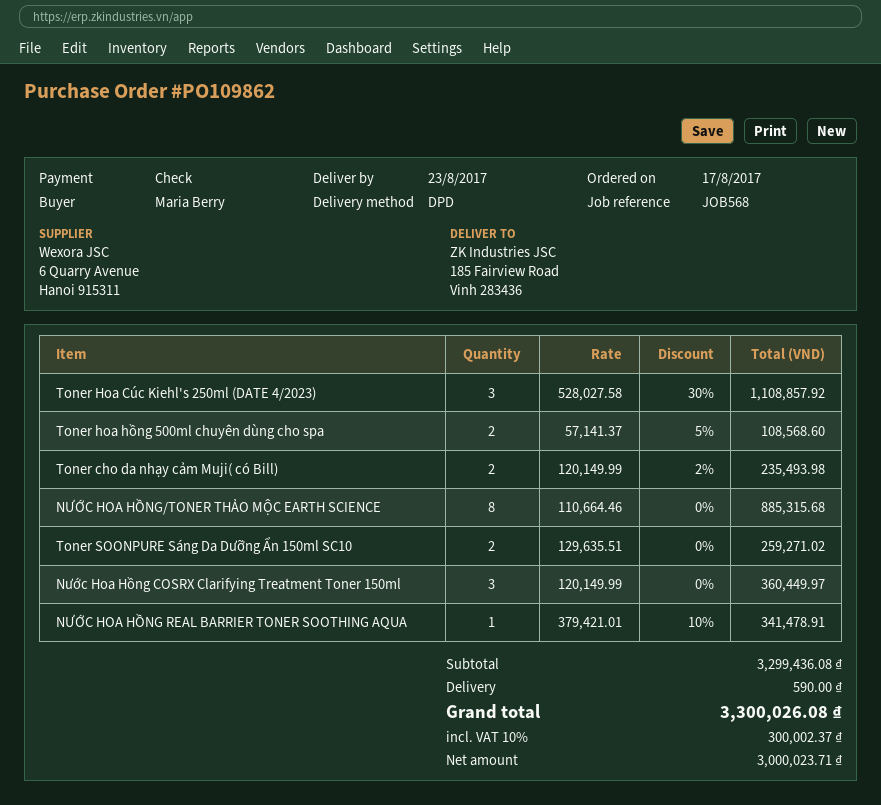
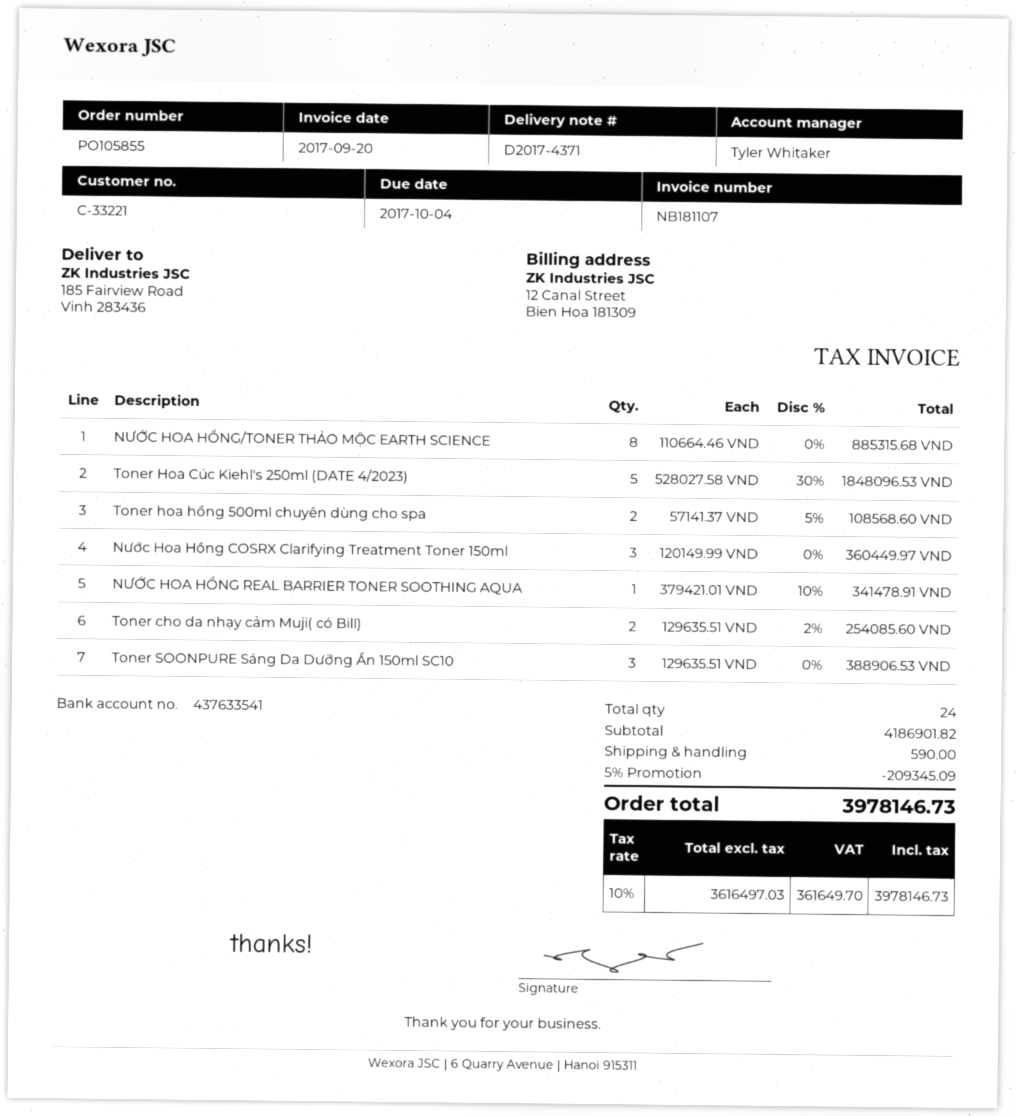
order number: PO109862 -> PO105855
Toner Hoa Cúc Kiehl's 250ml (DATE 4/2023): 3 x 528027.58 - 30% = 1108857.92 -> 5 x 528027.58 - 30% = 1848096.53
Toner cho da nhạy cảm Muji( có Bill): 2 x 120149.99 - 2% = 235493.98 -> 2 x 129635.51 - 2% = 254085.60
Toner SOONPURE Sáng Da Dưỡng Ẩn 150ml SC10: 2 x 129635.51 = 259271.02 -> 3 x 129635.51 = 388906.53
subtotal: 3299436.08 -> 4186901.82
discount: none -> 5% = 209345.09
net: 3000023.71 -> 3616497.03
tax: 10% = 300002.37 -> 10% = 361649.70
total: 3300026.08 -> 3978146.73

